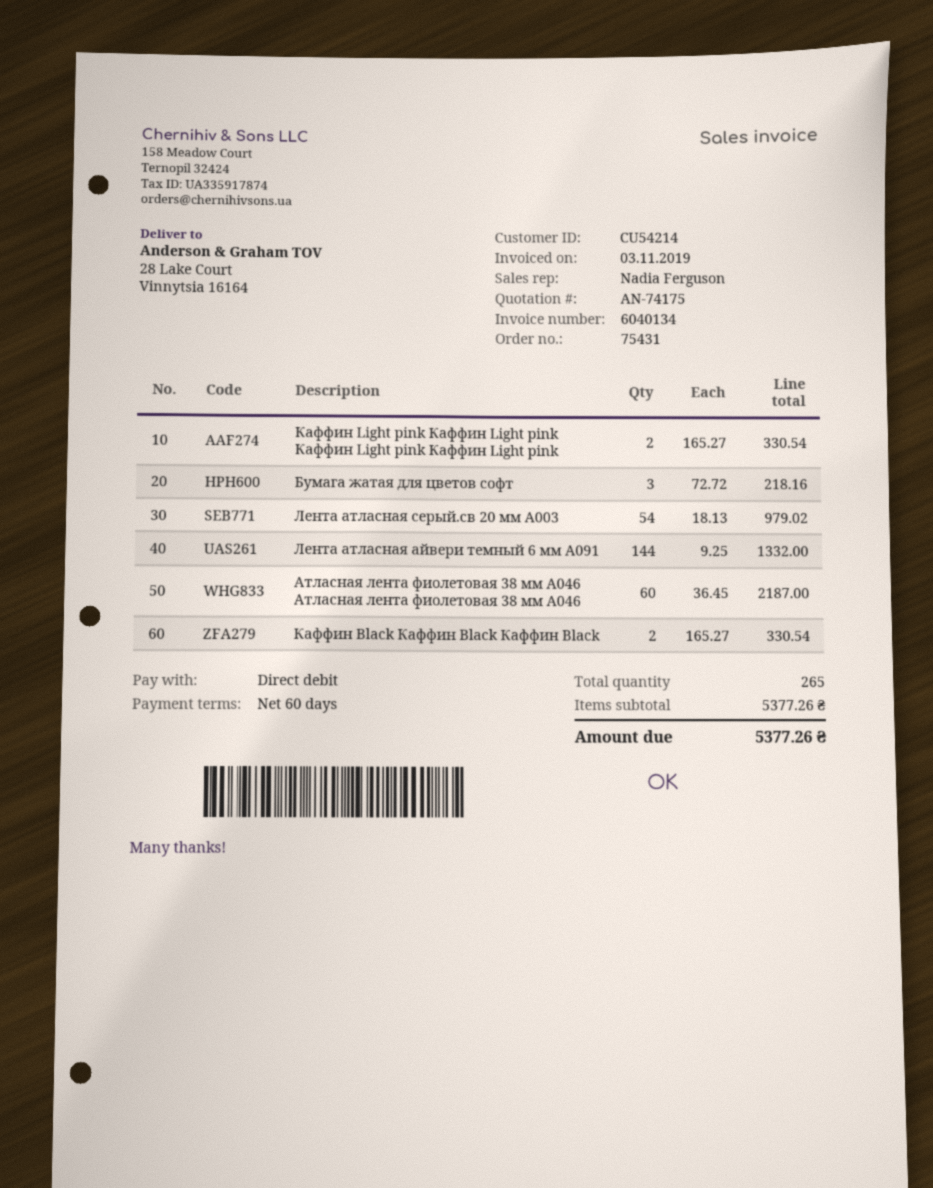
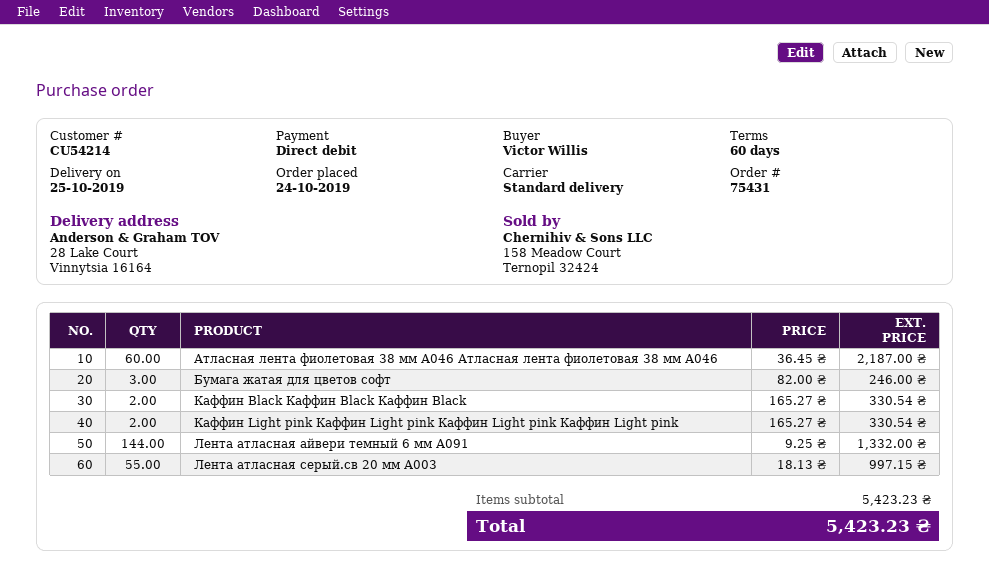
Бумага жатая для цветов софт: 3 x 72.72 = 218.16 -> 3 x 82.00 = 246.00
Лента атласная серый.св 20 мм А003: 54 x 18.13 = 979.02 -> 55 x 18.13 = 997.15
subtotal: 5377.26 -> 5423.23
total: 5377.26 -> 5423.23

